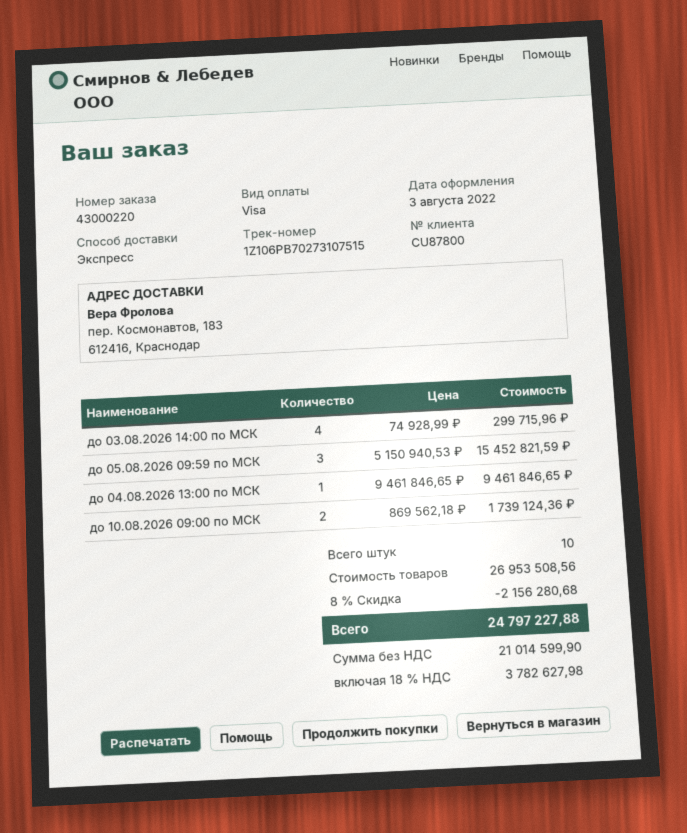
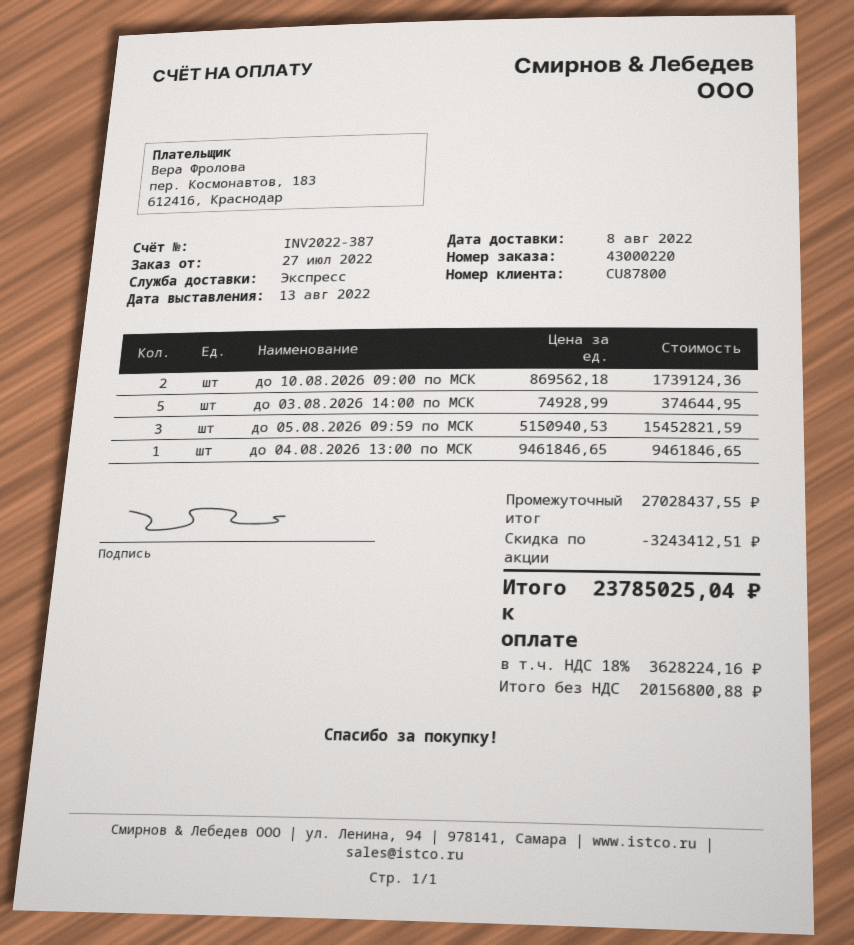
order date: 2022-08-03 -> 2022-07-27
до 03.08.2026 14:00 по МСК: 4 x 74928.99 = 299715.96 -> 5 x 74928.99 = 374644.95
subtotal: 26953508.56 -> 27028437.55
discount: 2156280.68 -> 3243412.51
net: 21014599.90 -> 20156800.88
tax: 18% = 3782627.98 -> 18% = 3628224.16
total: 24797227.88 -> 23785025.04

